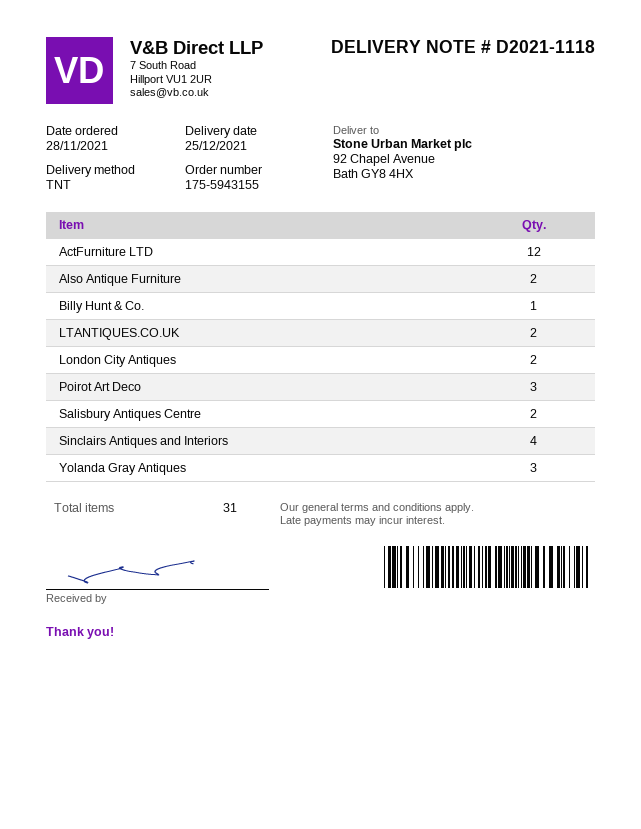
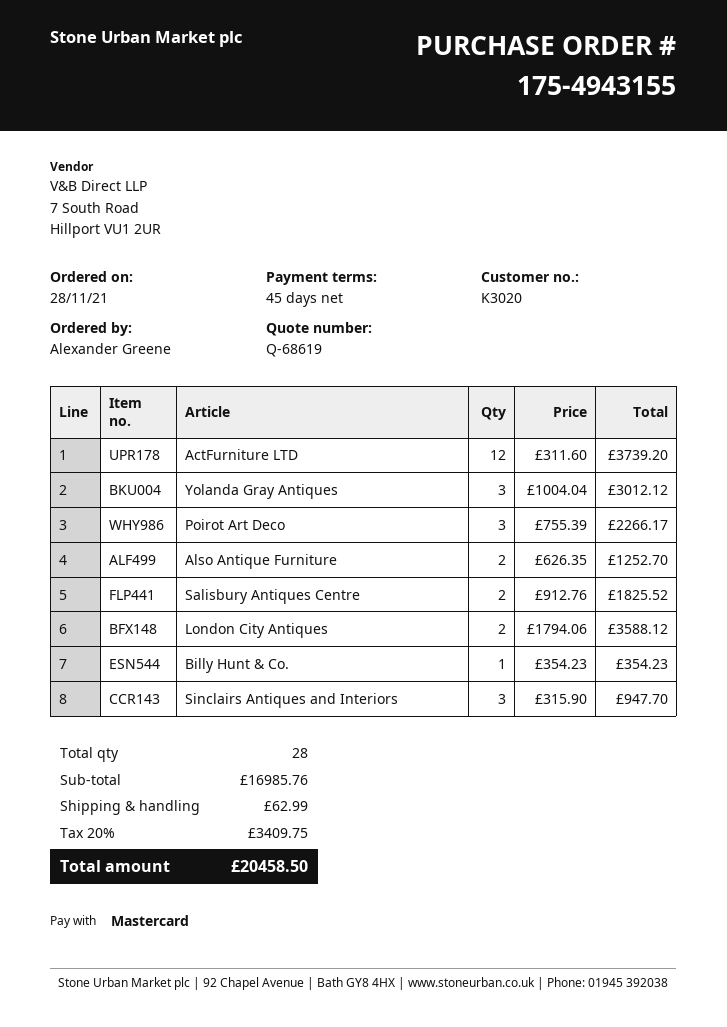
order number: 175-5943155 -> 175-4943155
LTANTIQUES.CO.UK: 2 -> none
Sinclairs Antiques and Interiors: 4 -> 3
total quantity: 31 -> 28

